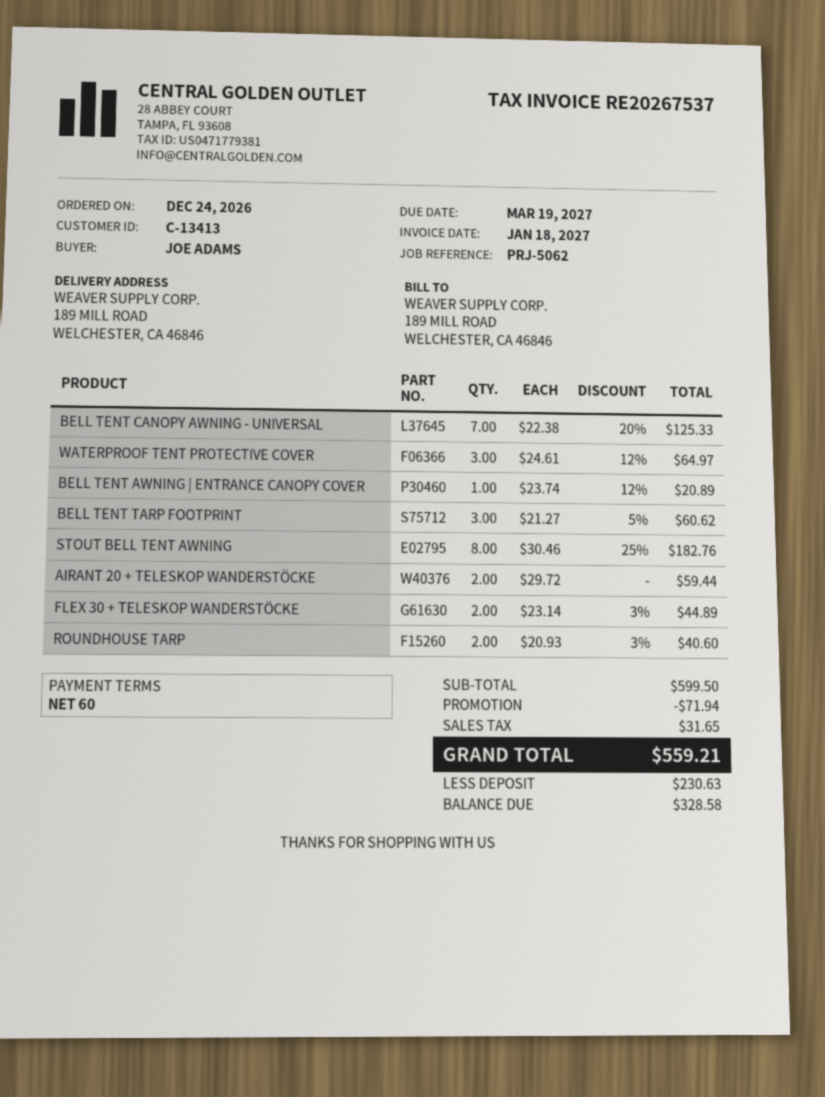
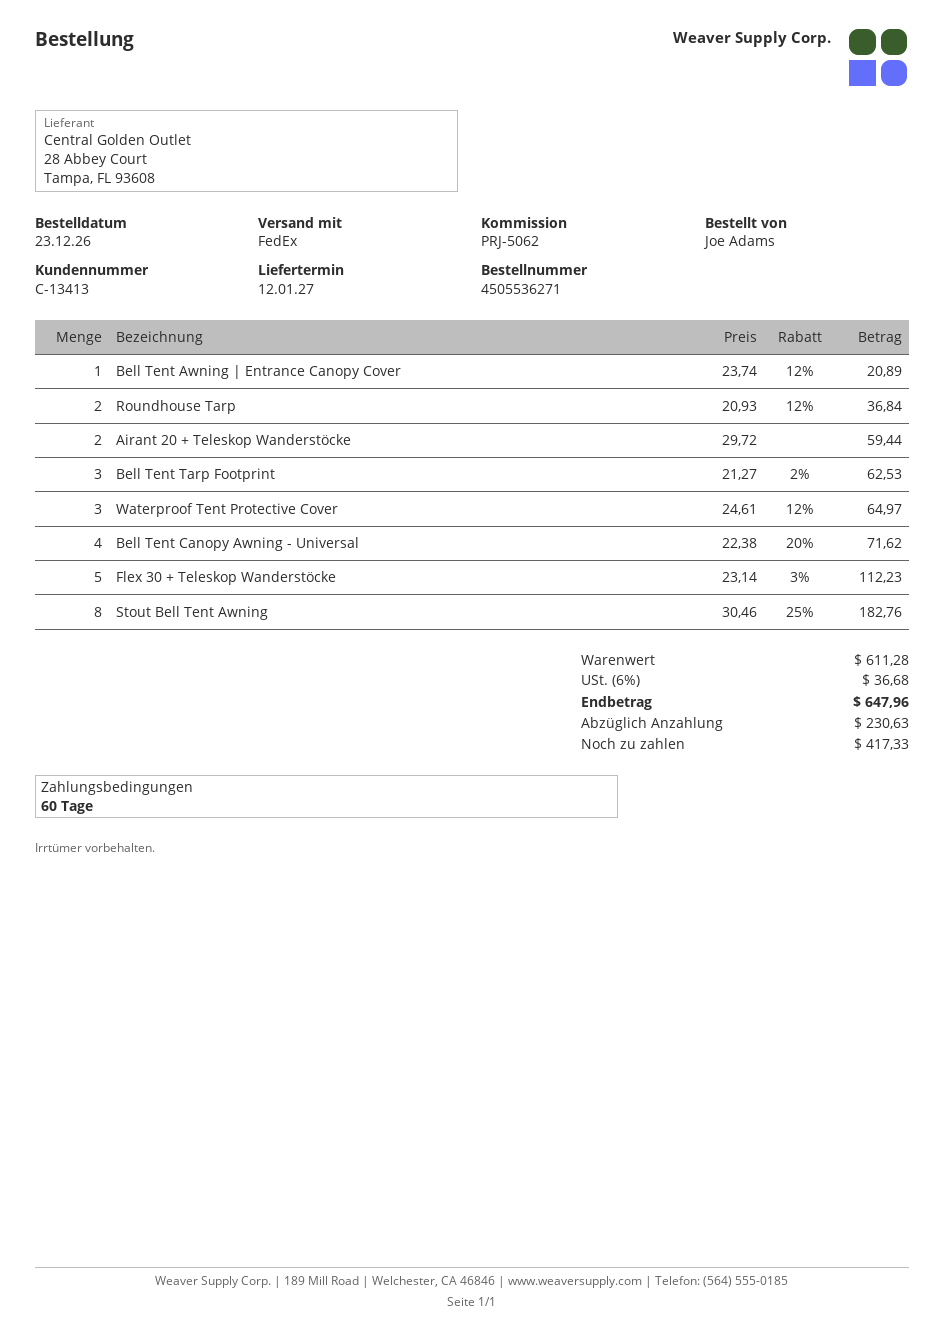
order date: 2026-12-24 -> 2026-12-23
BELL TENT CANOPY AWNING - UNIVERSAL: 7 x 22.38 - 20% = 125.33 -> 4 x 22.38 - 20% = 71.62
BELL TENT TARP FOOTPRINT: 3 x 21.27 - 5% = 60.62 -> 3 x 21.27 - 2% = 62.53
FLEX 30 + TELESKOP WANDERSTÖCKE: 2 x 23.14 - 3% = 44.89 -> 5 x 23.14 - 3% = 112.23
ROUNDHOUSE TARP: 2 x 20.93 - 3% = 40.60 -> 2 x 20.93 - 12% = 36.84
subtotal: 599.50 -> 611.28
discount: 71.94 -> none
tax: 31.65 -> 36.68
total: 559.21 -> 647.96
balance: 328.58 -> 417.33

